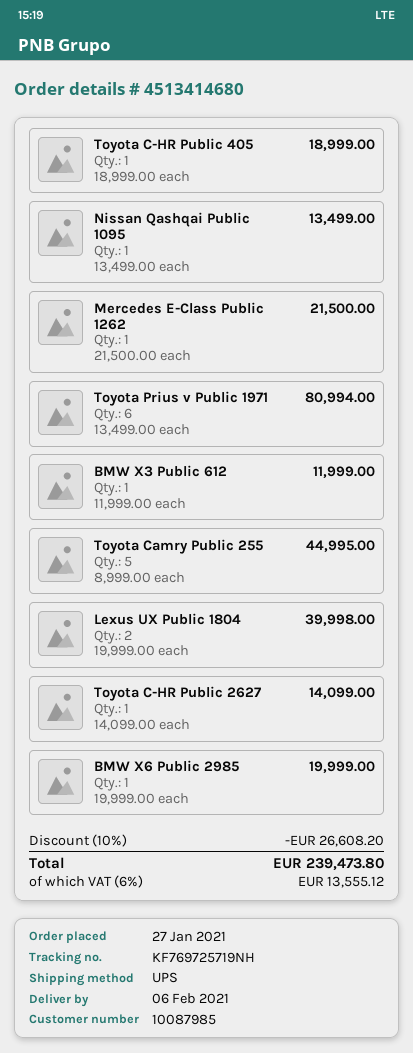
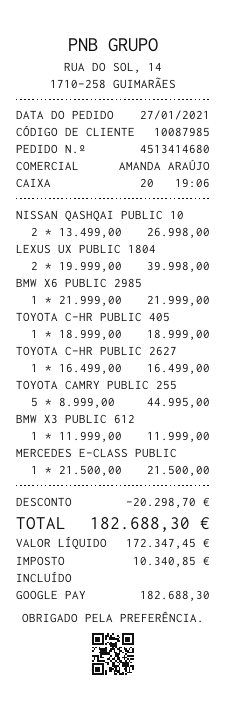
Nissan Qashqai Public 1095: 1 x 13499.00 = 13499.00 -> 2 x 13499.00 = 26998.00
Toyota Prius v Public 1971: 6 x 13499.00 = 80994.00 -> none
Toyota C-HR Public 2627: 1 x 14099.00 = 14099.00 -> 1 x 16499.00 = 16499.00
BMW X6 Public 2985: 1 x 19999.00 = 19999.00 -> 1 x 21999.00 = 21999.00
discount: 26608.20 -> 20298.70
tax: 13555.12 -> 10340.85
total: 239473.80 -> 182688.30

